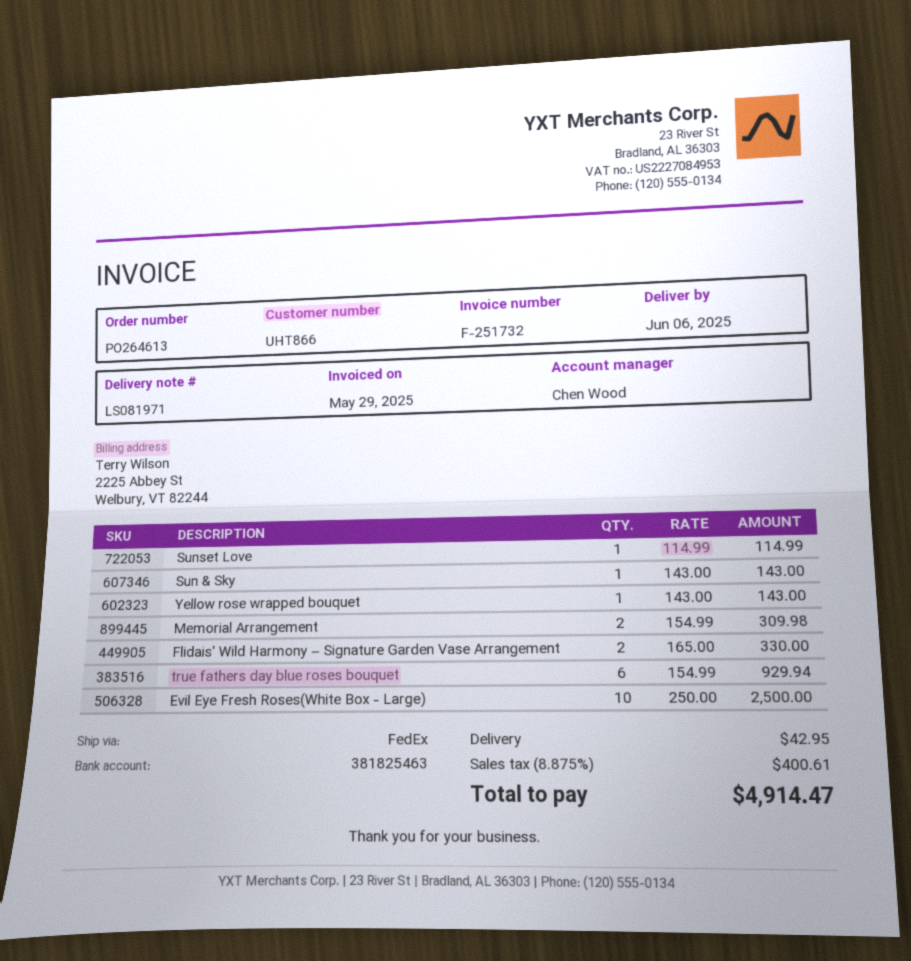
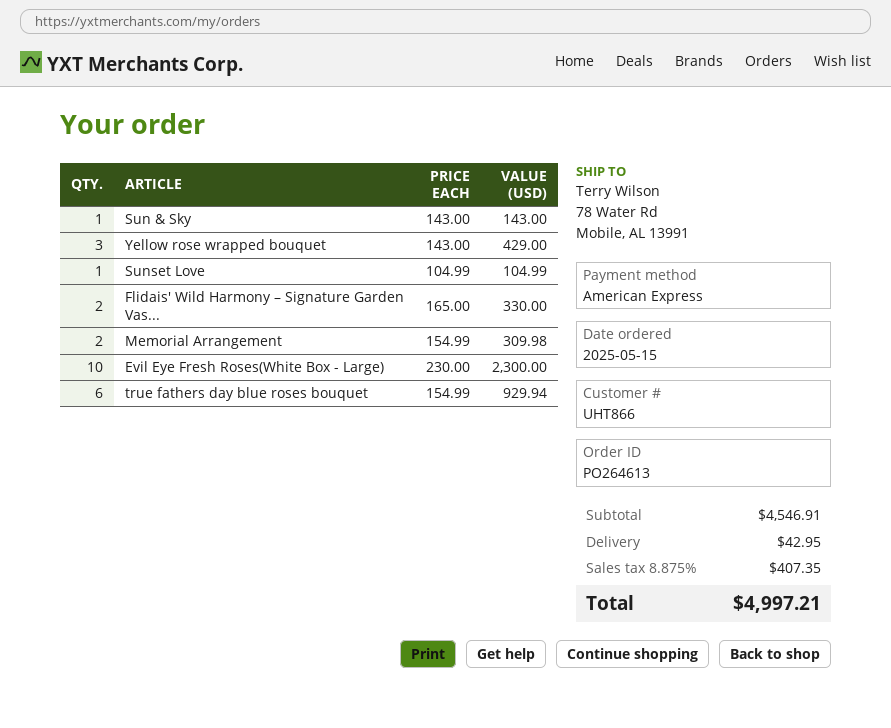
Sunset Love: 1 x 114.99 = 114.99 -> 1 x 104.99 = 104.99
Yellow rose wrapped bouquet: 1 x 143.00 = 143.00 -> 3 x 143.00 = 429.00
Evil Eye Fresh Roses(White Box - Large): 10 x 250.00 = 2500.00 -> 10 x 230.00 = 2300.00
tax: 8.875% = 400.61 -> 8.875% = 407.35
total: 4914.47 -> 4997.21

